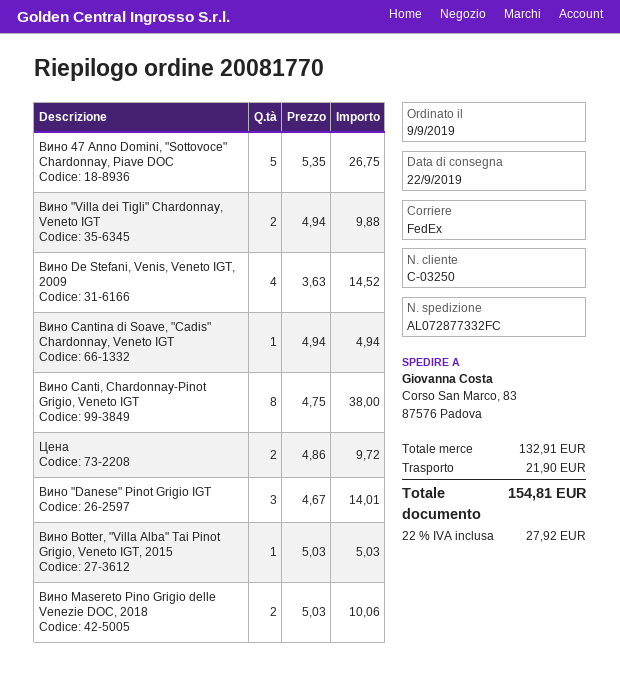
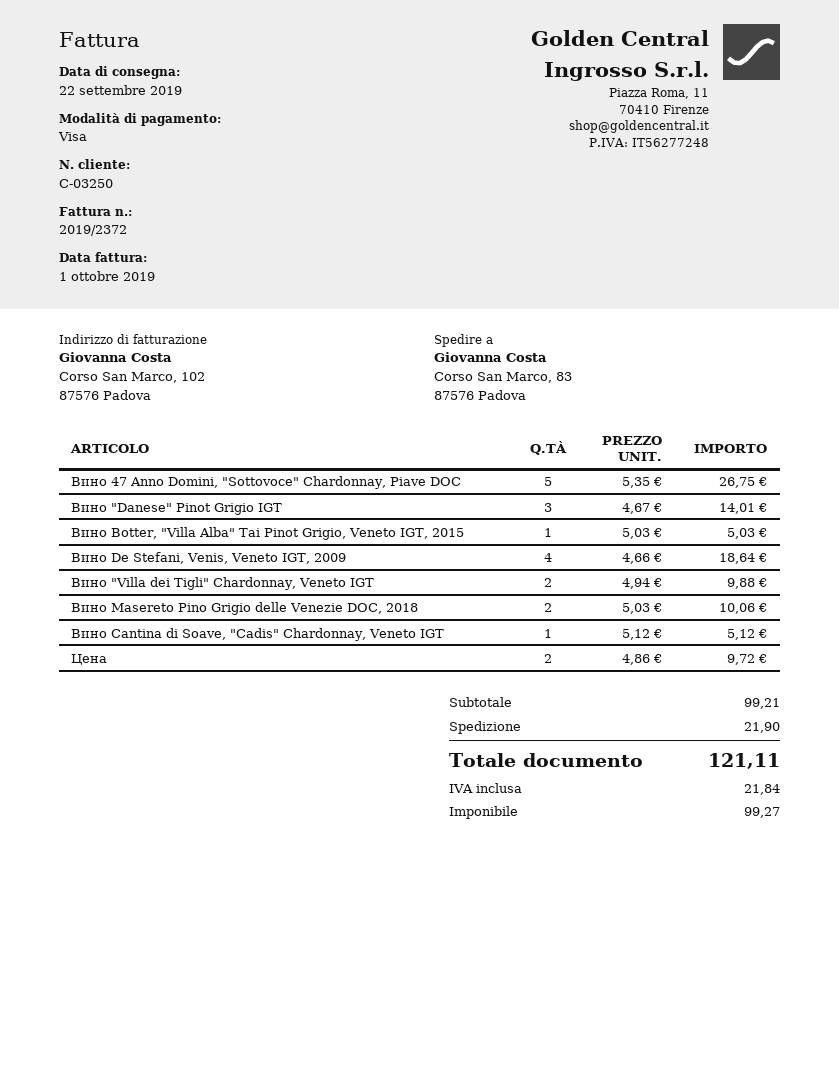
Вино De Stefani, Venis, Veneto IGT, 2009: 4 x 3.63 = 14.52 -> 4 x 4.66 = 18.64
Вино Cantina di Soave, "Cadis" Chardonnay, Veneto IGT: 1 x 4.94 = 4.94 -> 1 x 5.12 = 5.12
Вино Canti, Chardonnay-Pinot Grigio, Veneto IGT: 8 x 4.75 = 38.00 -> none
subtotal: 132.91 -> 99.21
tax: 27.92 -> 21.84
total: 154.81 -> 121.11

